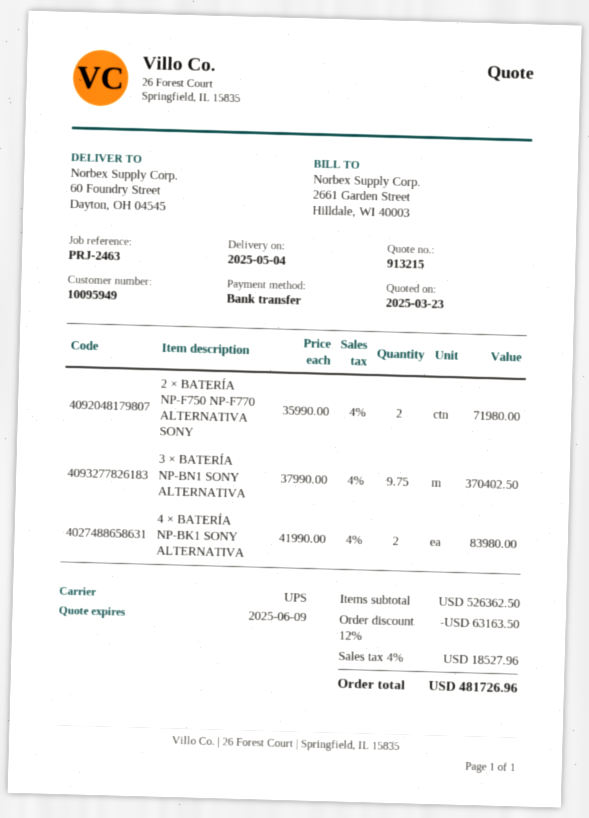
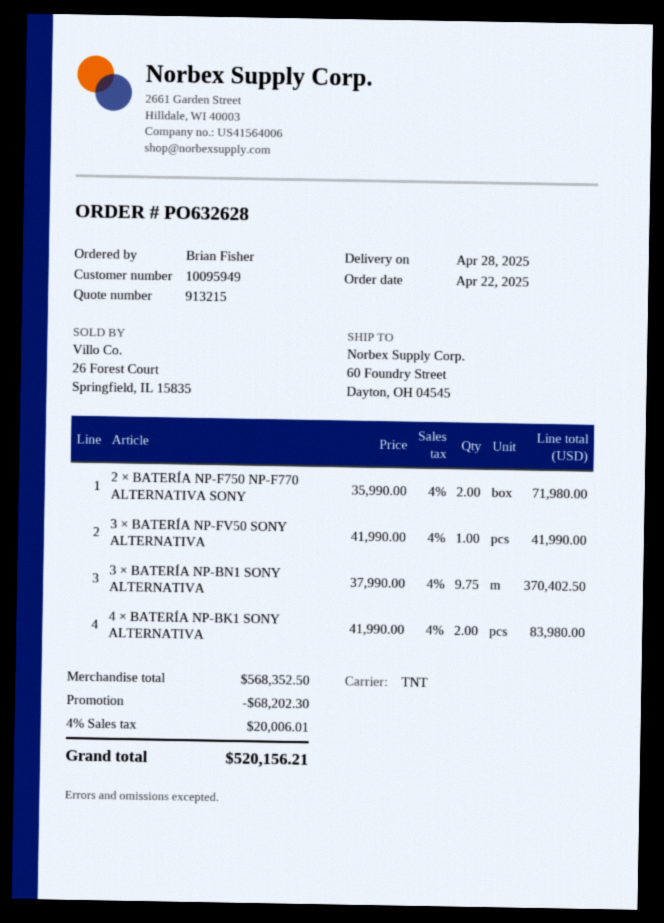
delivery date: 2025-05-04 -> 2025-04-28
shipping method: UPS -> TNT
3 × BATERÍA NP-FV50 SONY ALTERNATIVA: none -> 1 x 41990.00 = 41990.00
subtotal: 526362.50 -> 568352.50
discount: 63163.50 -> 68202.30
tax: 4% = 18527.96 -> 4% = 20006.01
total: 481726.96 -> 520156.21

